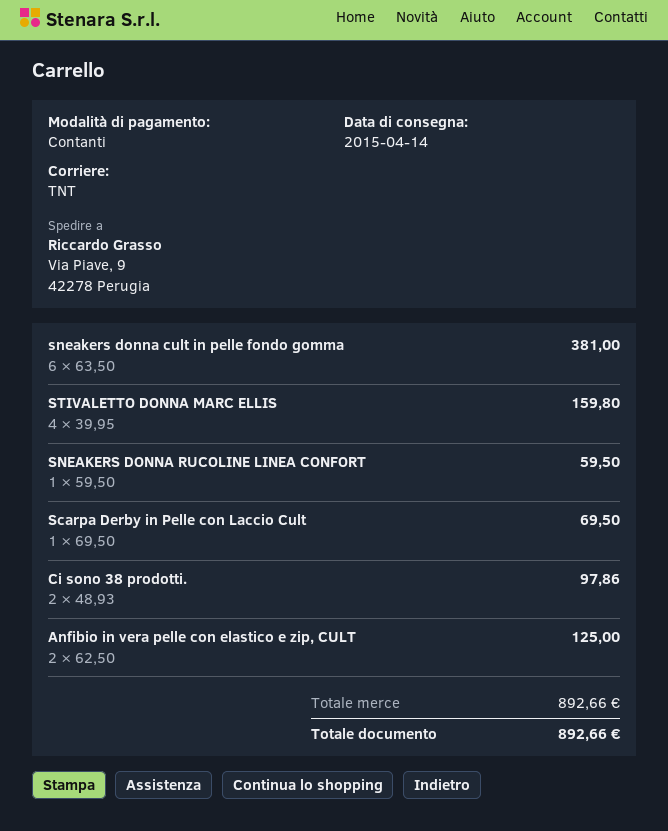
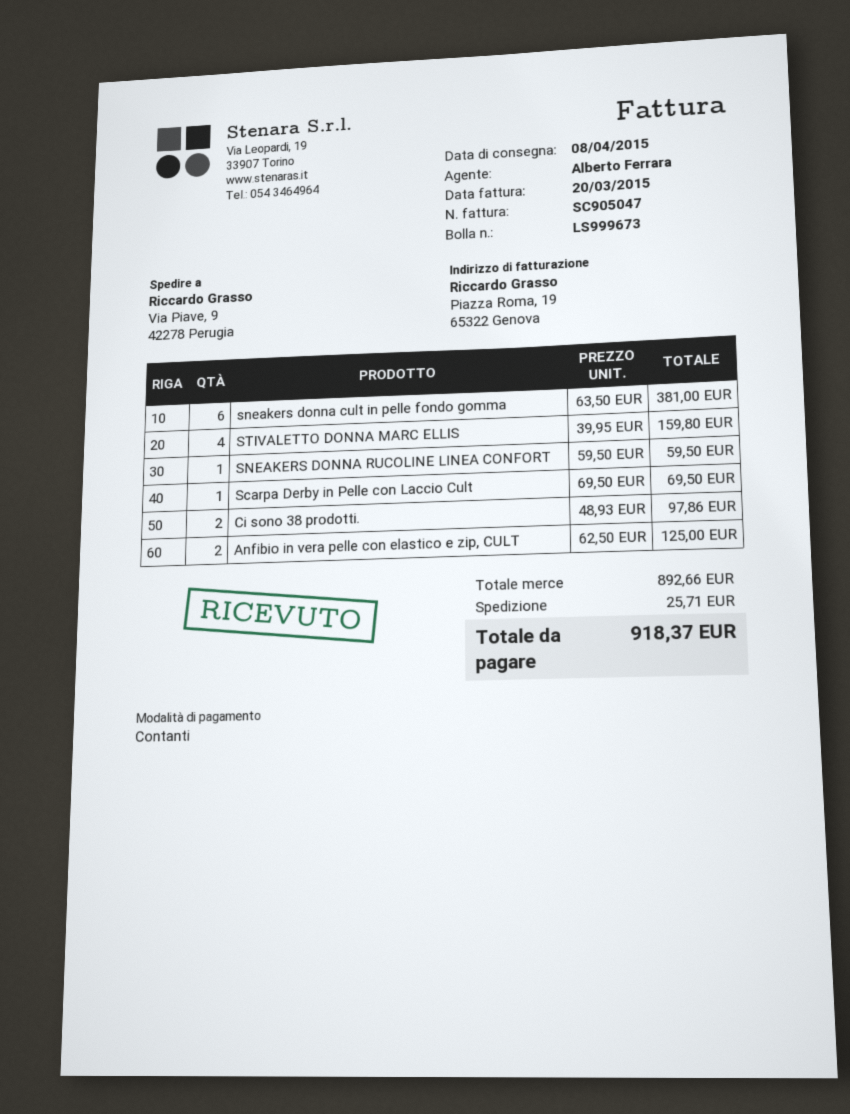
delivery date: 2015-04-14 -> 2015-04-08
shipping: none -> 25.71
total: 892.66 -> 918.37

